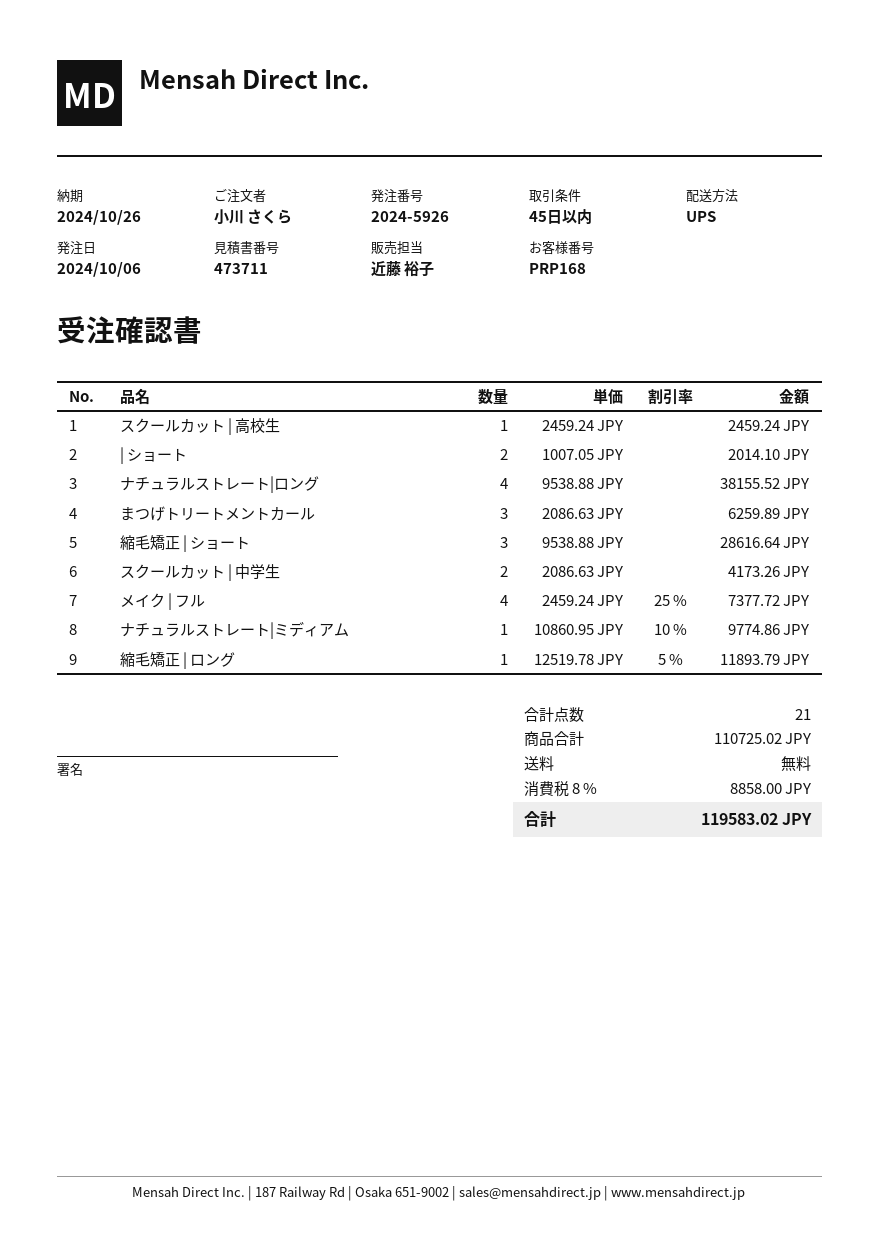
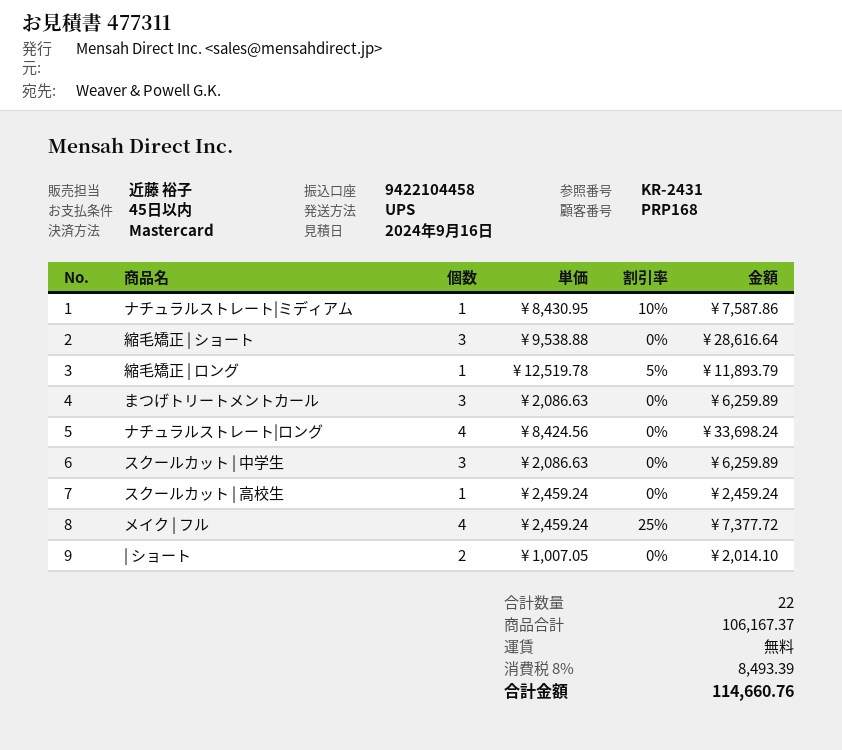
quote number: 473711 -> 477311
ナチュラルストレート|ロング: 4 x 9538.88 = 38155.52 -> 4 x 8424.56 = 33698.24
スクールカット | 中学生: 2 x 2086.63 = 4173.26 -> 3 x 2086.63 = 6259.89
ナチュラルストレート|ミディアム: 1 x 10860.95 - 10% = 9774.86 -> 1 x 8430.95 - 10% = 7587.86
total quantity: 21 -> 22
subtotal: 110725.02 -> 106167.37
tax: 8% = 8858.00 -> 8% = 8493.39
total: 119583.02 -> 114660.76

